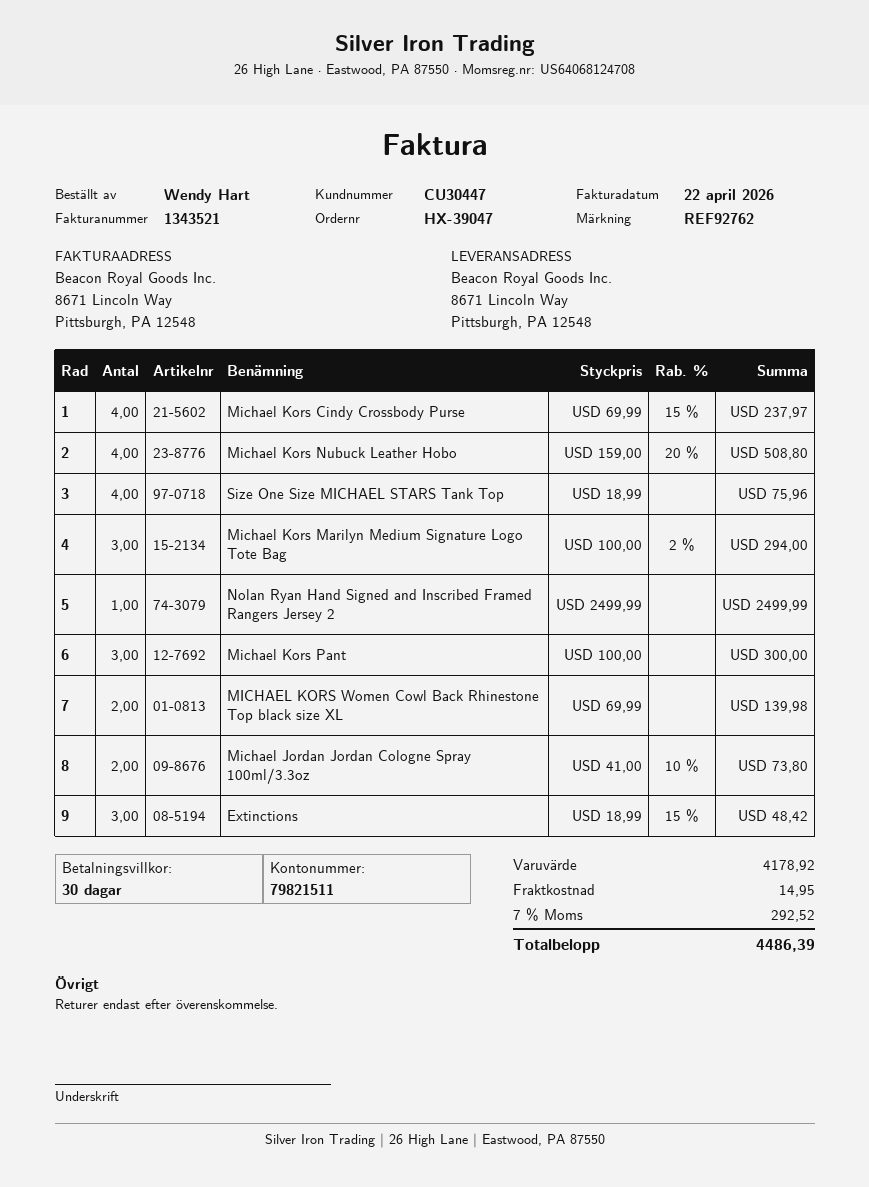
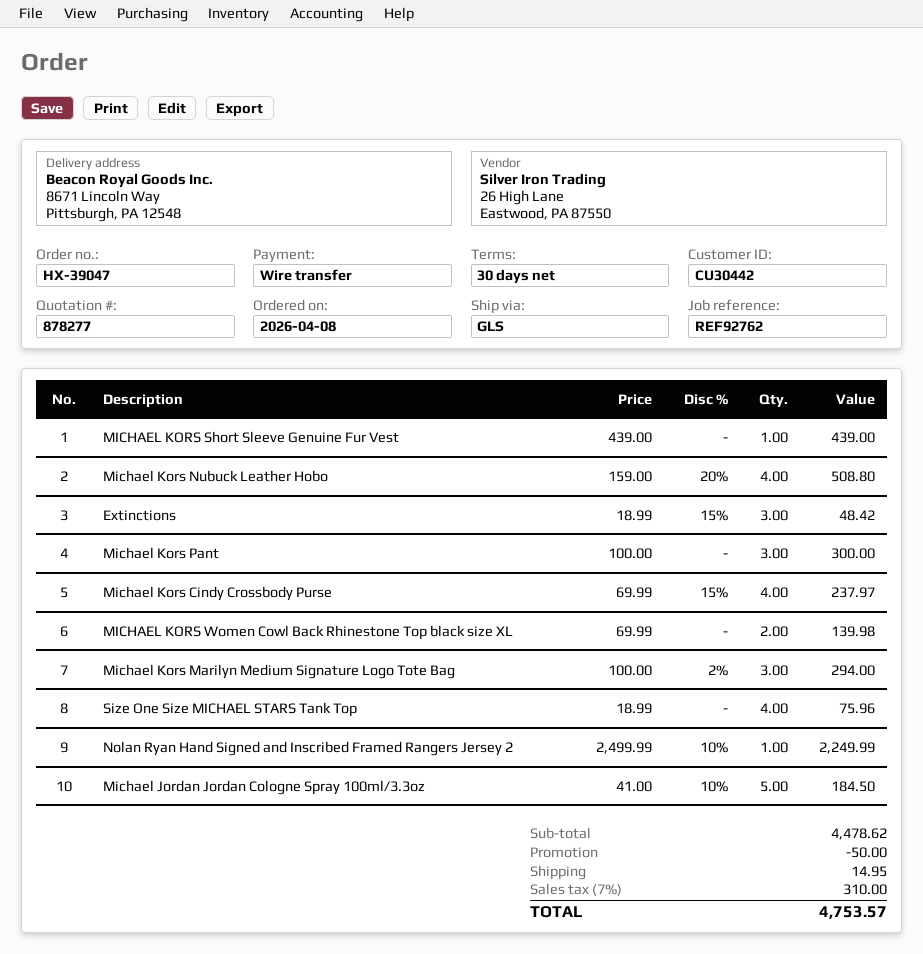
customer number: CU30447 -> CU30442
Nolan Ryan Hand Signed and Inscribed Framed Rangers Jersey 2: 1 x 2499.99 = 2499.99 -> 1 x 2499.99 - 10% = 2249.99
Michael Jordan Jordan Cologne Spray 100ml/3.3oz: 2 x 41.00 - 10% = 73.80 -> 5 x 41.00 - 10% = 184.50
MICHAEL KORS Short Sleeve Genuine Fur Vest: none -> 1 x 439.00 = 439.00
subtotal: 4178.92 -> 4478.62
discount: none -> 50.00
tax: 7% = 292.52 -> 7% = 310.00
total: 4486.39 -> 4753.57

